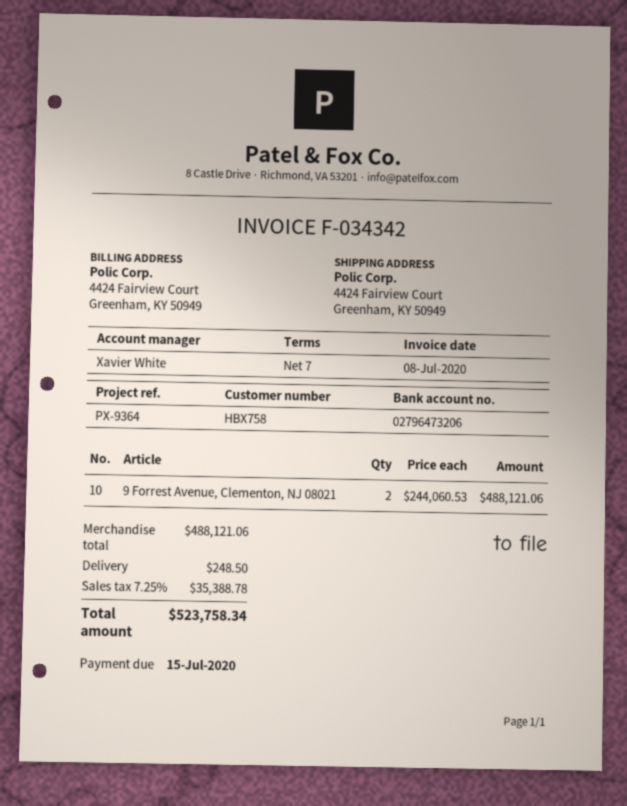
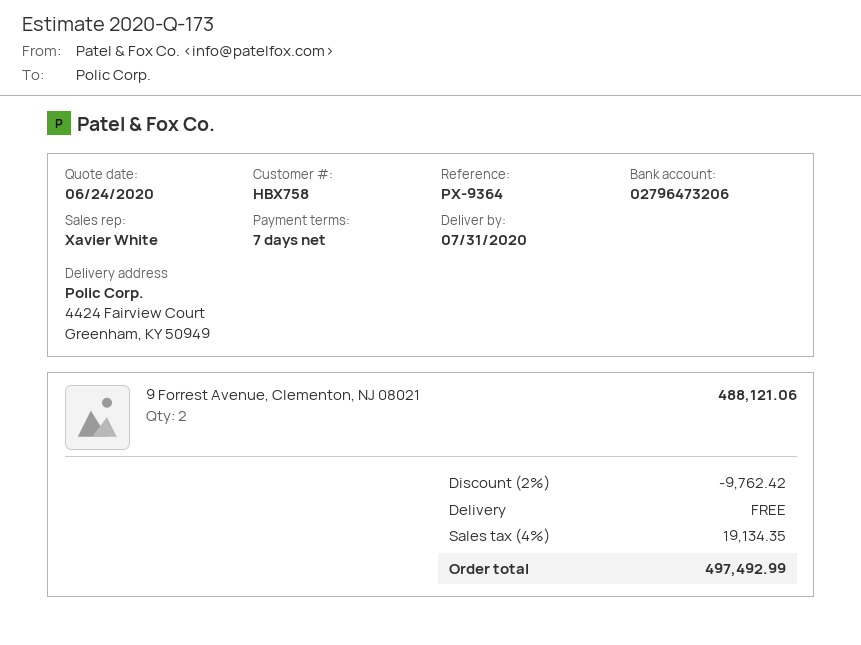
discount: none -> 2% = 9762.42
shipping: 248.50 -> 0.00
tax: 7.25% = 35388.78 -> 4% = 19134.35
total: 523758.34 -> 497492.99

